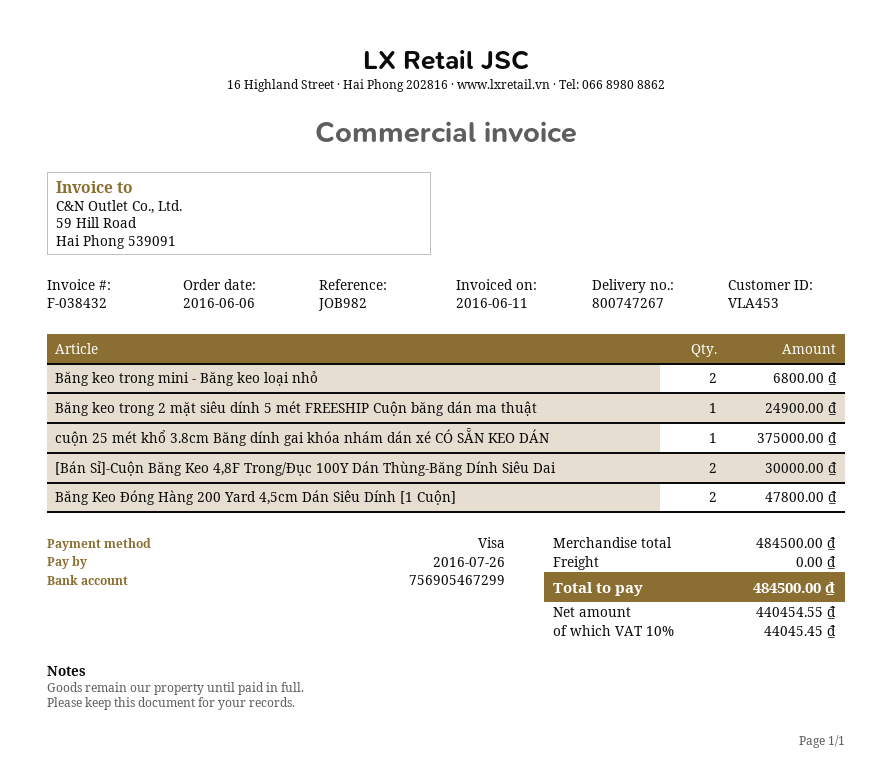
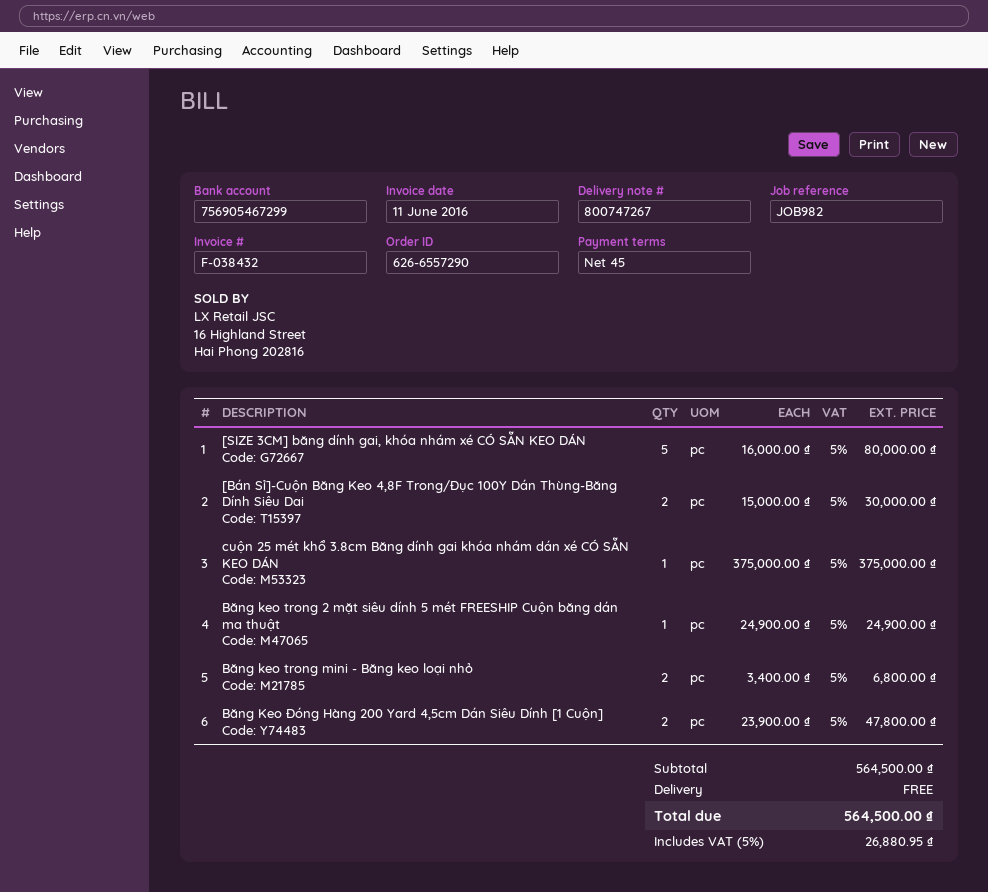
[SIZE 3CM] băng dính gai, khóa nhám xé CÓ SẴN KEO DÁN: none -> 5 for 80000.00
subtotal: 484500.00 -> 564500.00
tax: 10% = 44045.45 -> 5% = 26880.95
total: 484500.00 -> 564500.00

